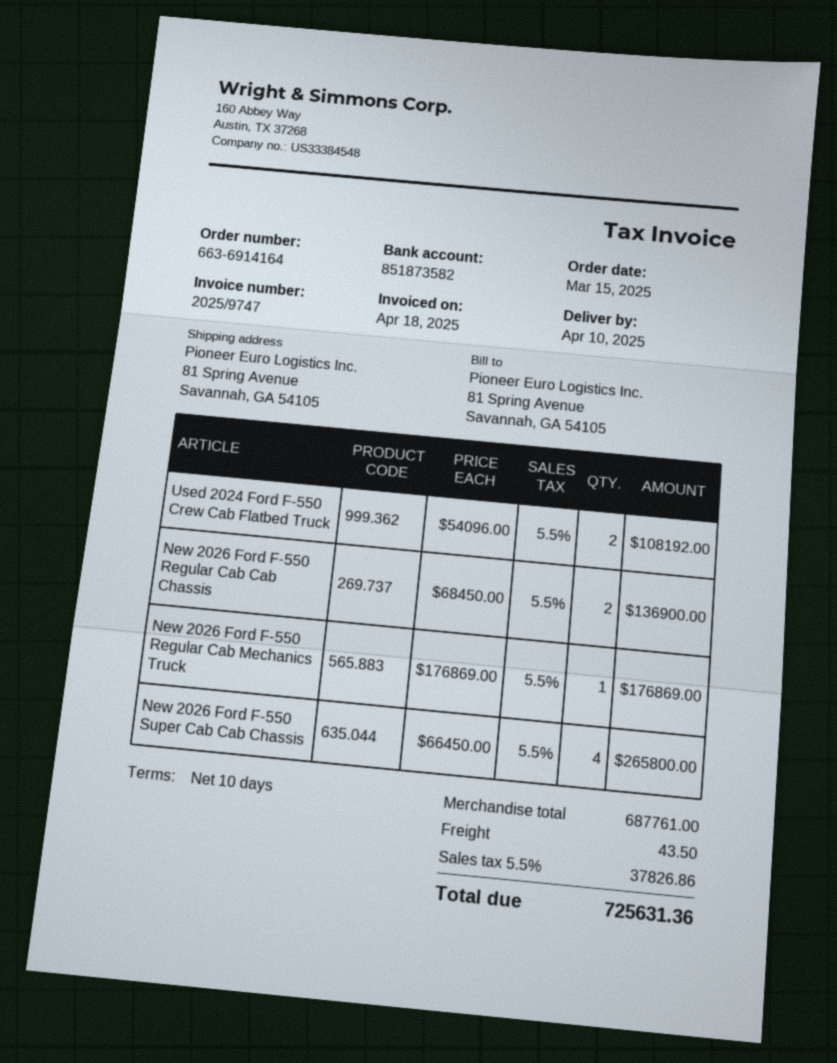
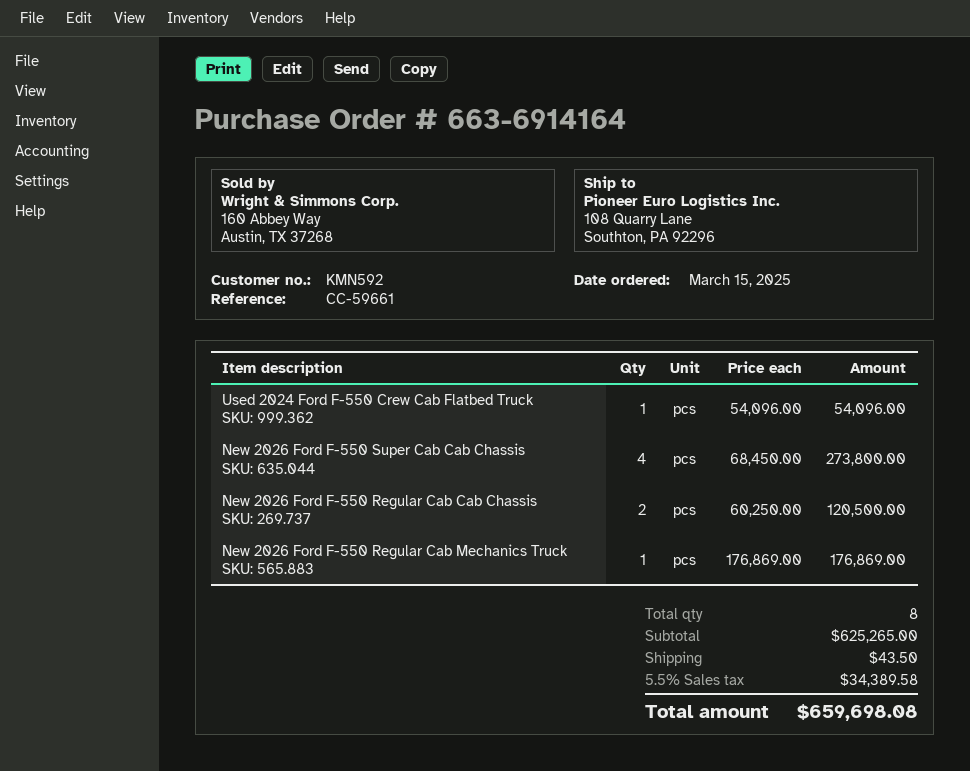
ship to: 81 Spring Avenue, Savannah, GA 54105 -> 108 Quarry Lane, Southton, PA 92296
Used 2024 Ford F-550 Crew Cab Flatbed Truck: 2 x 54096.00 = 108192.00 -> 1 x 54096.00 = 54096.00
New 2026 Ford F-550 Regular Cab Cab Chassis: 2 x 68450.00 = 136900.00 -> 2 x 60250.00 = 120500.00
New 2026 Ford F-550 Super Cab Cab Chassis: 4 x 66450.00 = 265800.00 -> 4 x 68450.00 = 273800.00
subtotal: 687761.00 -> 625265.00
tax: 5.5% = 37826.86 -> 5.5% = 34389.58
total: 725631.36 -> 659698.08

